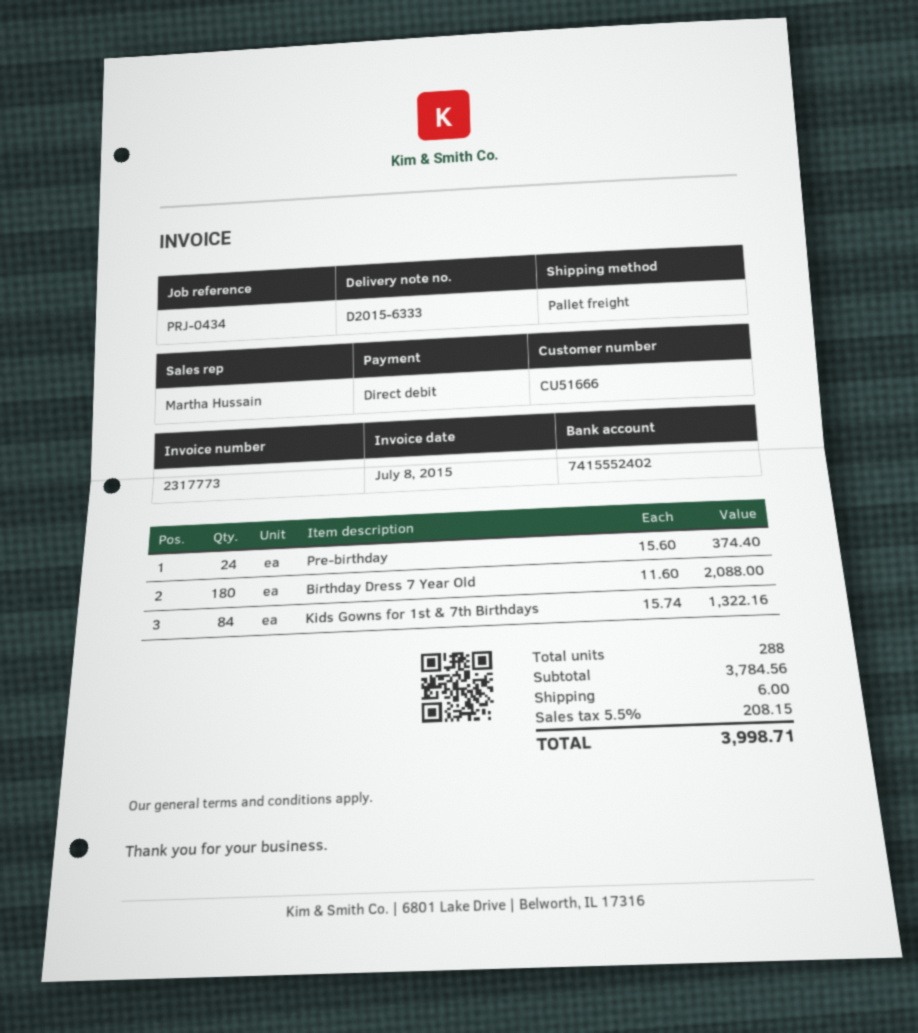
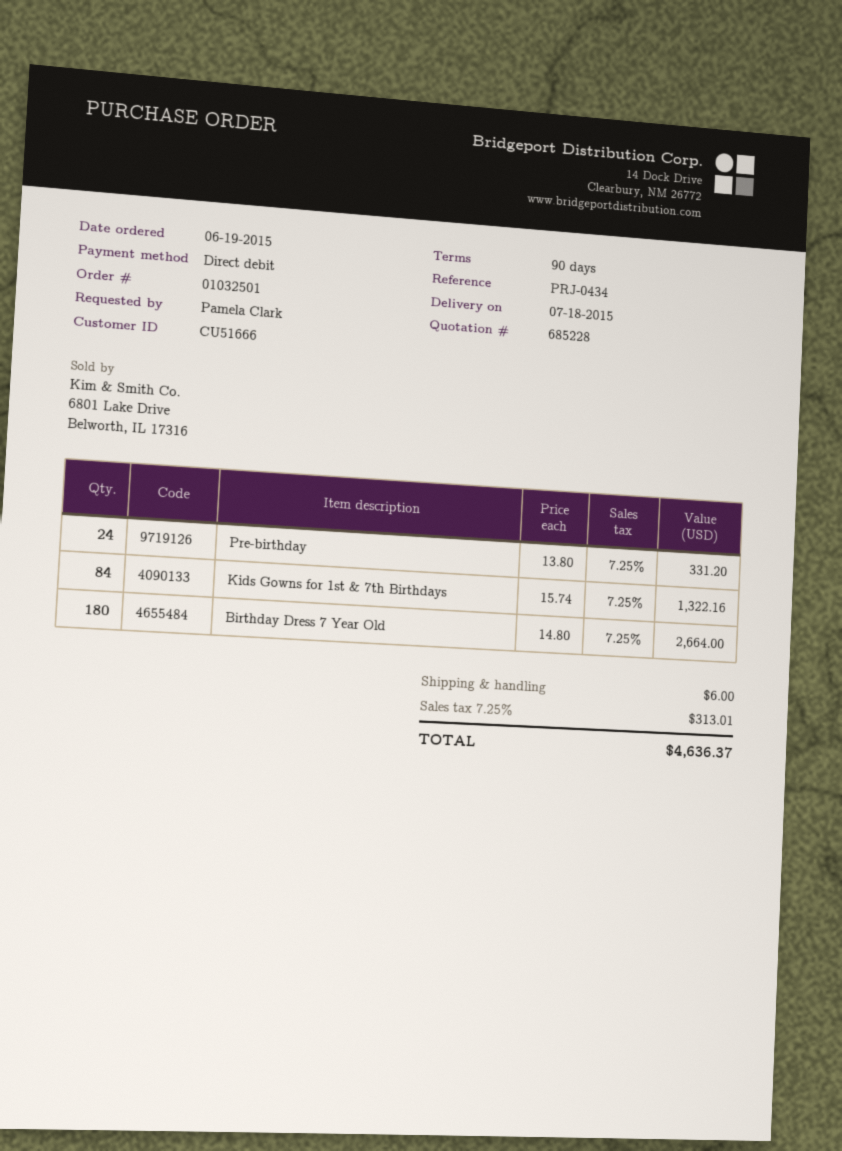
Pre-birthday: 24 x 15.60 = 374.40 -> 24 x 13.80 = 331.20
Birthday Dress 7 Year Old: 180 x 11.60 = 2088.00 -> 180 x 14.80 = 2664.00
tax: 5.5% = 208.15 -> 7.25% = 313.01
total: 3998.71 -> 4636.37

